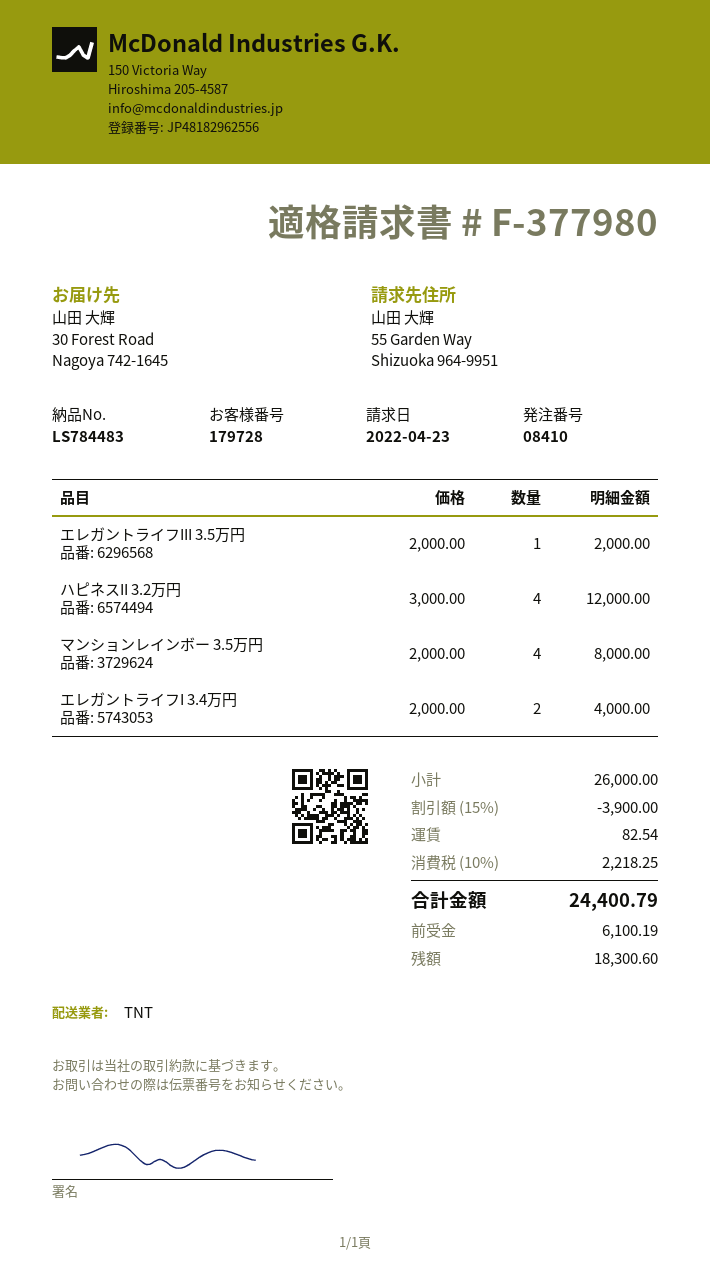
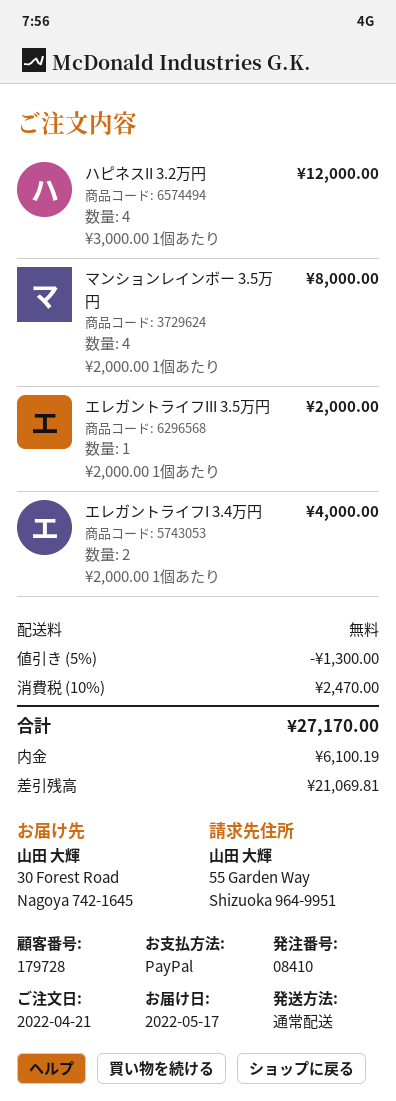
shipping method: TNT -> standard
discount: 15% = 3900.00 -> 5% = 1300.00
shipping: 82.54 -> 0.00
tax: 10% = 2218.25 -> 10% = 2470.00
total: 24400.79 -> 27170.00
balance: 18300.60 -> 21069.81

